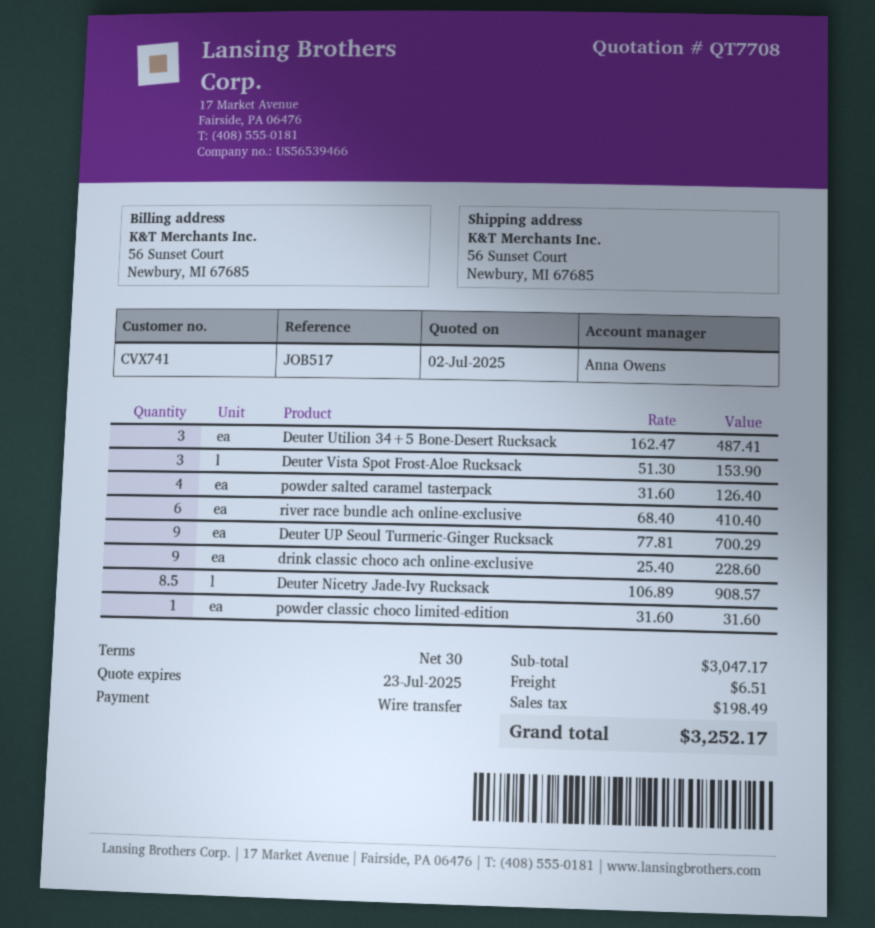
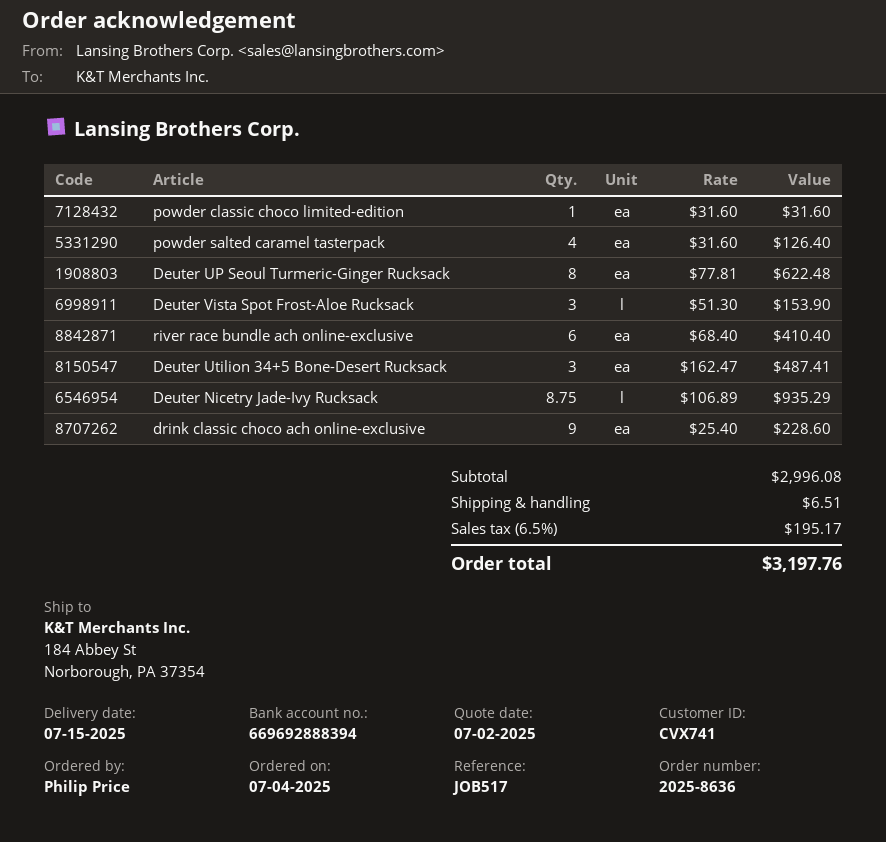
ship to: 56 Sunset Court, Newbury, MI 67685 -> 184 Abbey St, Norborough, PA 37354
Deuter UP Seoul Turmeric-Ginger Rucksack: 9 x 77.81 = 700.29 -> 8 x 77.81 = 622.48
Deuter Nicetry Jade-Ivy Rucksack: 8.5 x 106.89 = 908.57 -> 8.75 x 106.89 = 935.29
subtotal: 3047.17 -> 2996.08
tax: 198.49 -> 195.17
total: 3252.17 -> 3197.76

